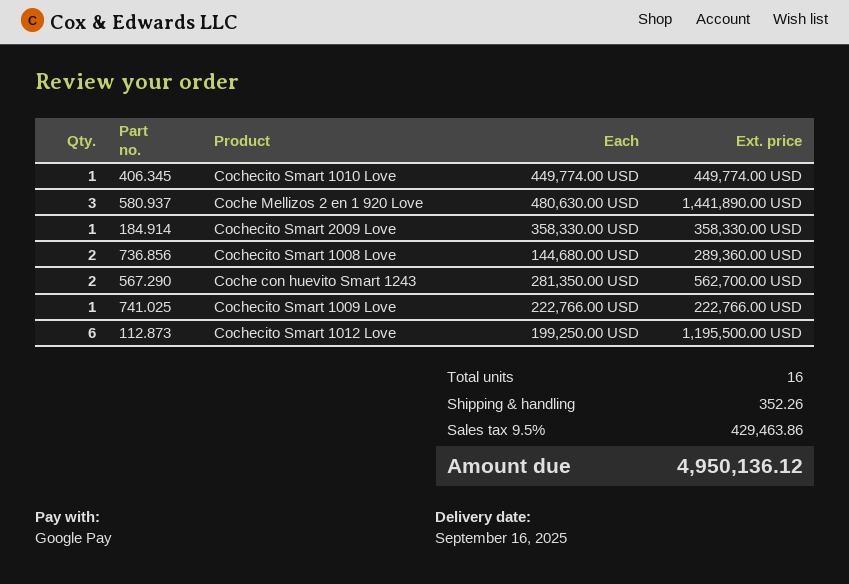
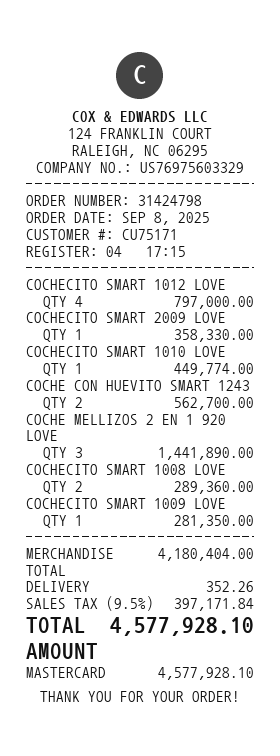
payment method: Google Pay -> Mastercard
Cochecito Smart 1009 Love: 1 for 222766.00 -> 1 for 281350.00
Cochecito Smart 1012 Love: 6 for 1195500.00 -> 4 for 797000.00
tax: 9.5% = 429463.86 -> 9.5% = 397171.84
total: 4950136.12 -> 4577928.10

